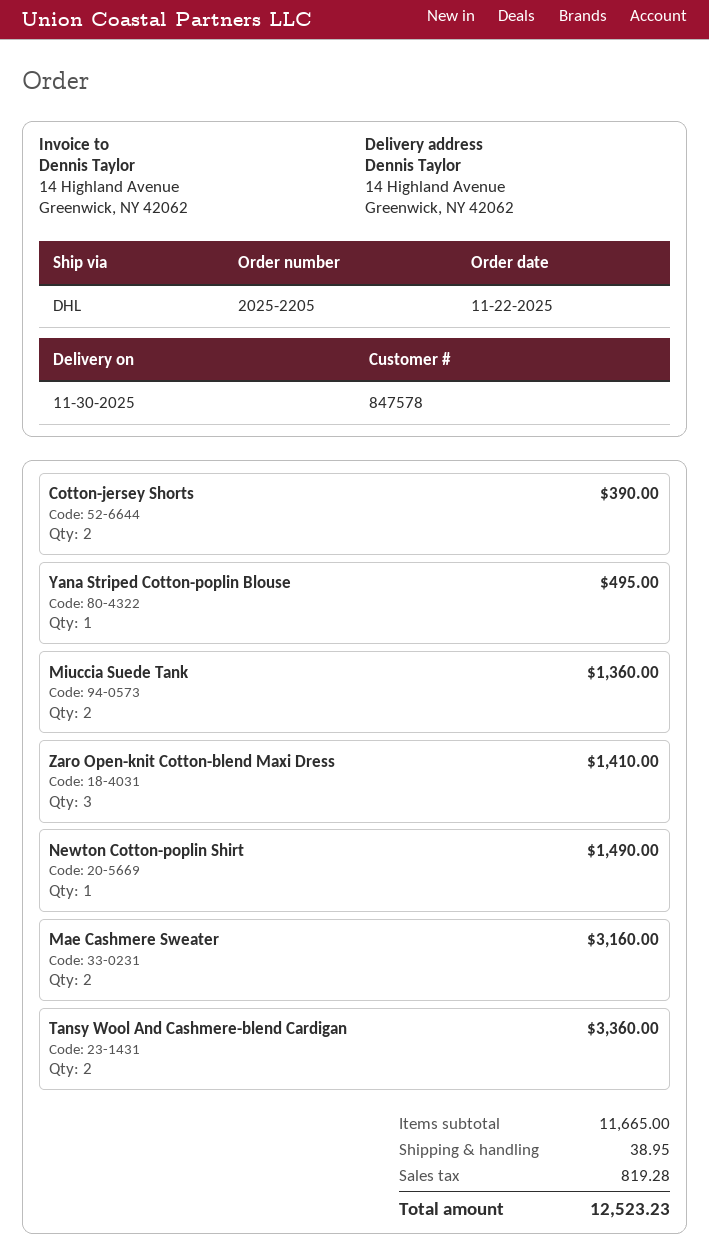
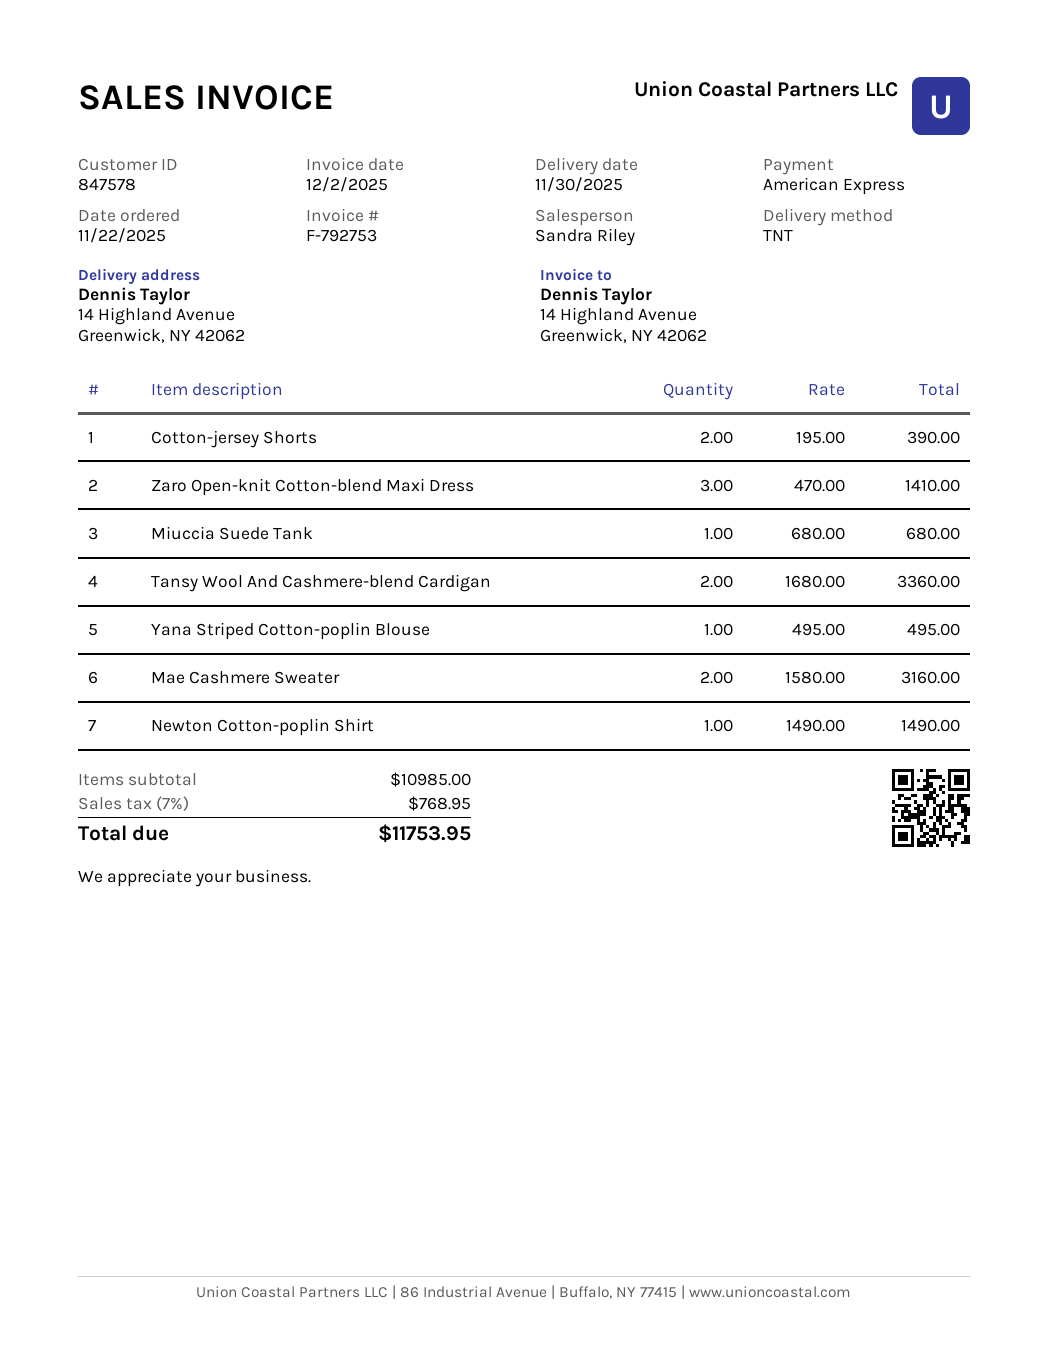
shipping method: DHL -> TNT
Miuccia Suede Tank: 2 for 1360.00 -> 1 for 680.00
subtotal: 11665.00 -> 10985.00
shipping: 38.95 -> none
tax: 819.28 -> 768.95
total: 12523.23 -> 11753.95

